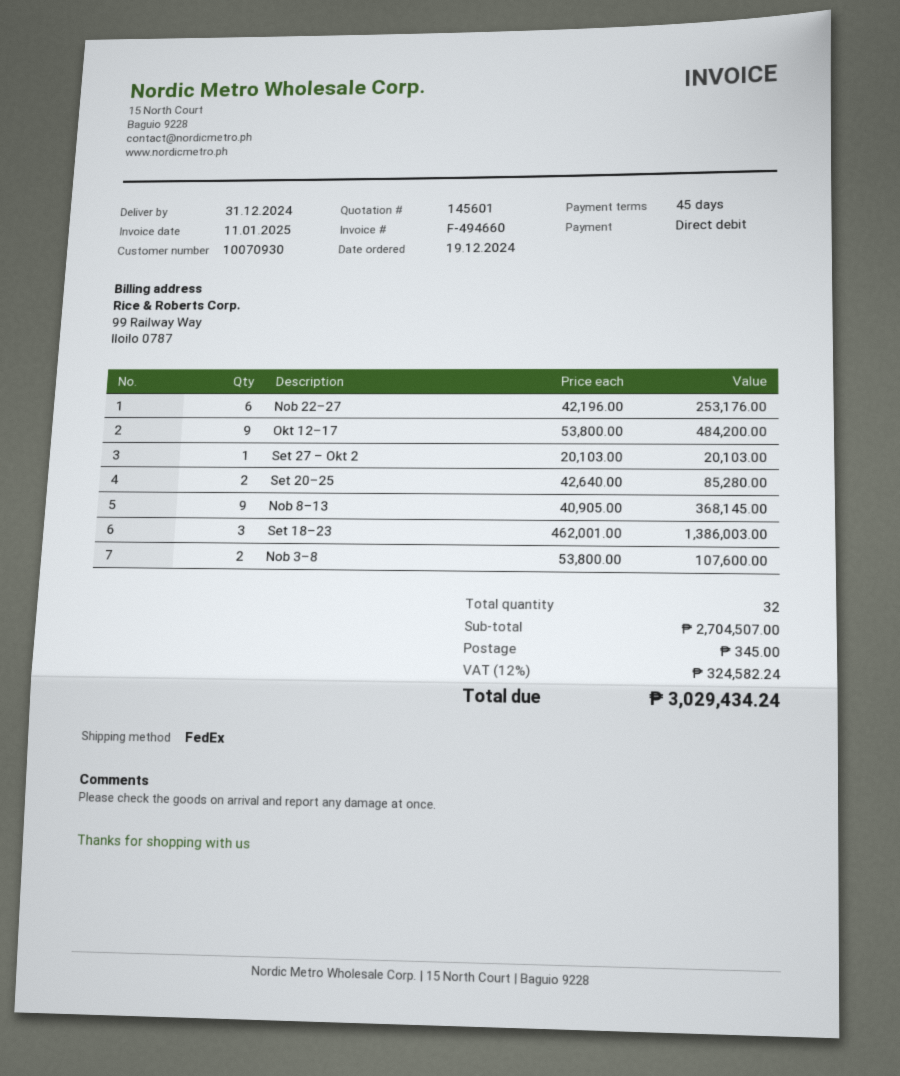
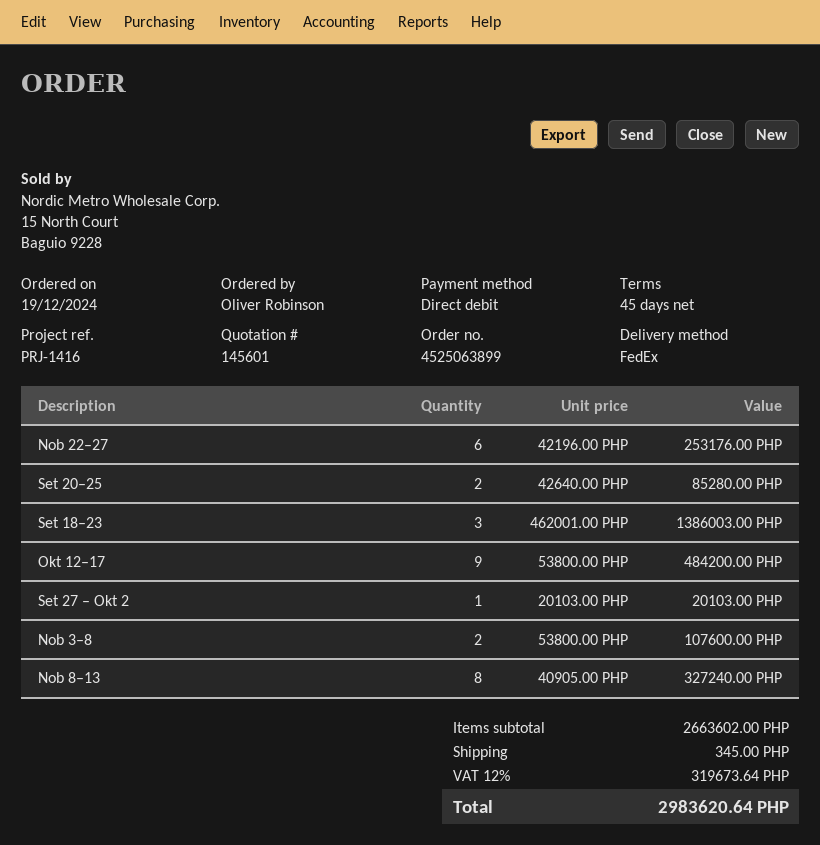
Nob 8–13: 9 x 40905.00 = 368145.00 -> 8 x 40905.00 = 327240.00
subtotal: 2704507.00 -> 2663602.00
tax: 12% = 324582.24 -> 12% = 319673.64
total: 3029434.24 -> 2983620.64

